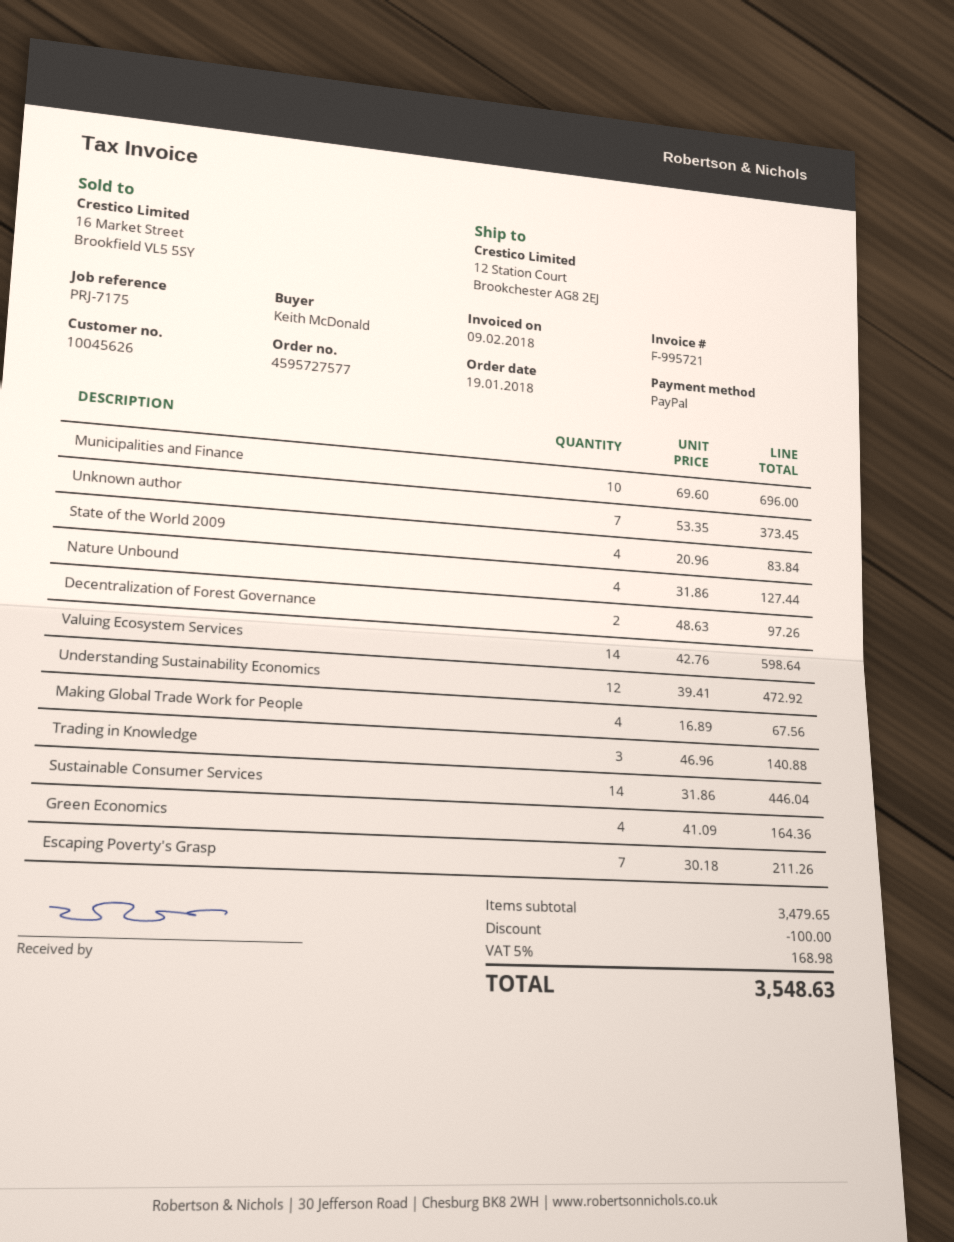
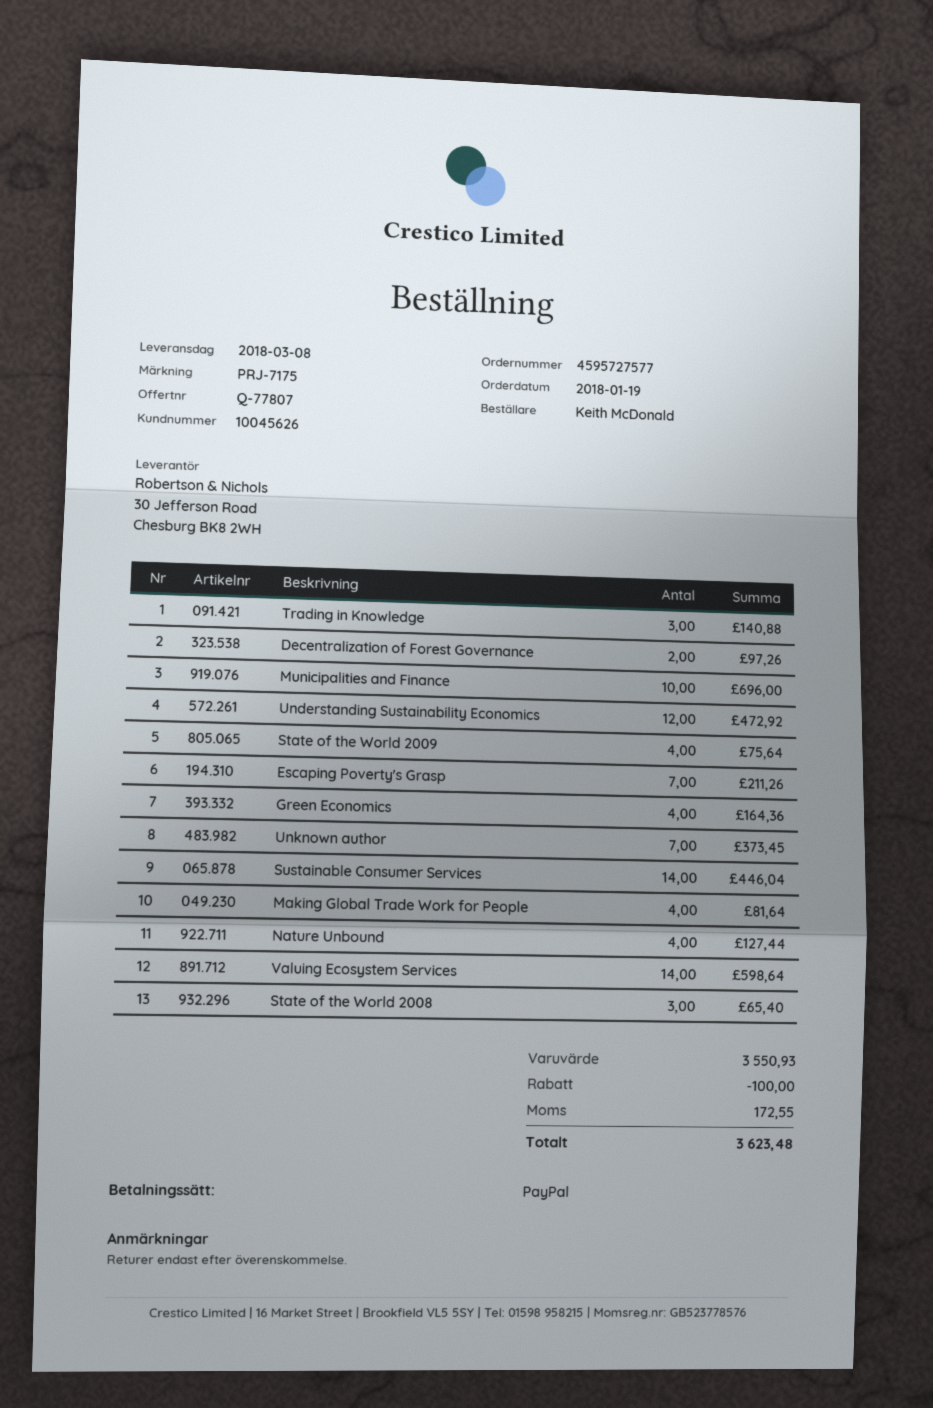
State of the World 2009: 4 for 83.84 -> 4 for 75.64
Making Global Trade Work for People: 4 for 67.56 -> 4 for 81.64
State of the World 2008: none -> 3 for 65.40
subtotal: 3479.65 -> 3550.93
tax: 168.98 -> 172.55
total: 3548.63 -> 3623.48

